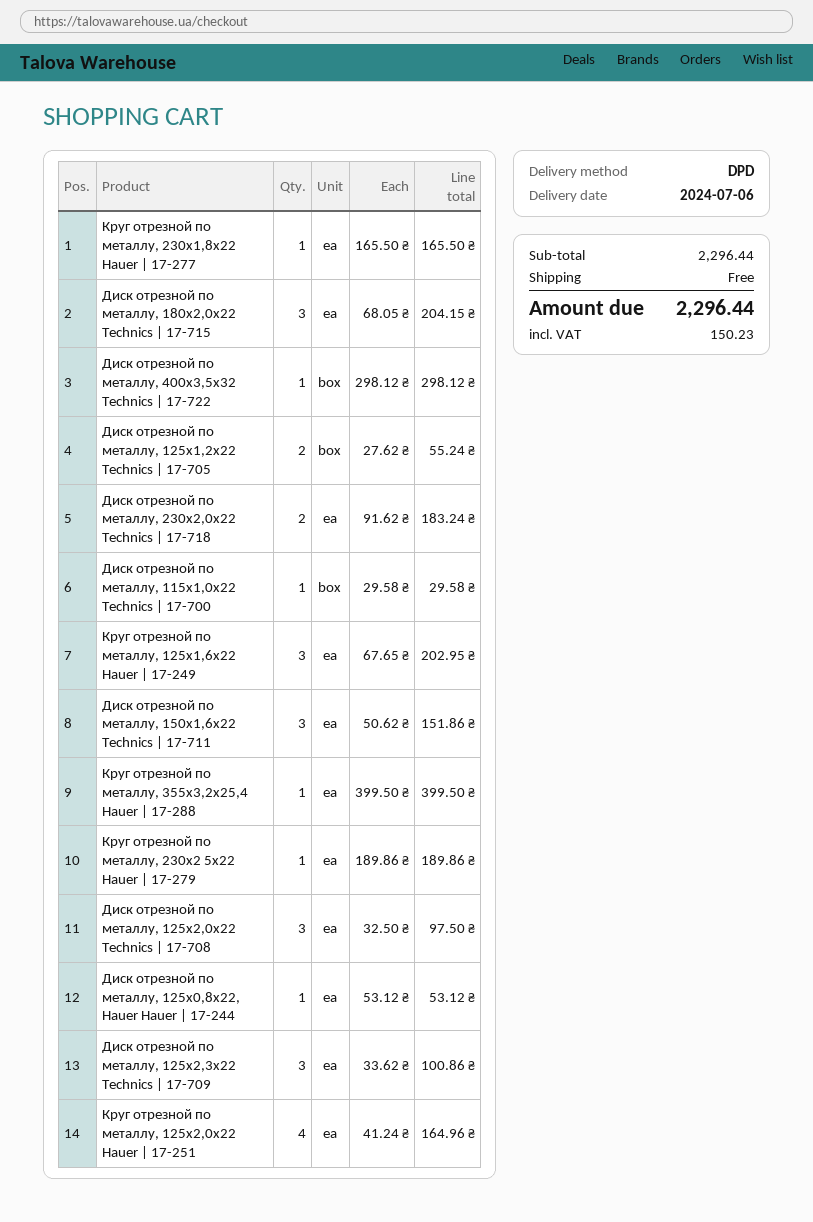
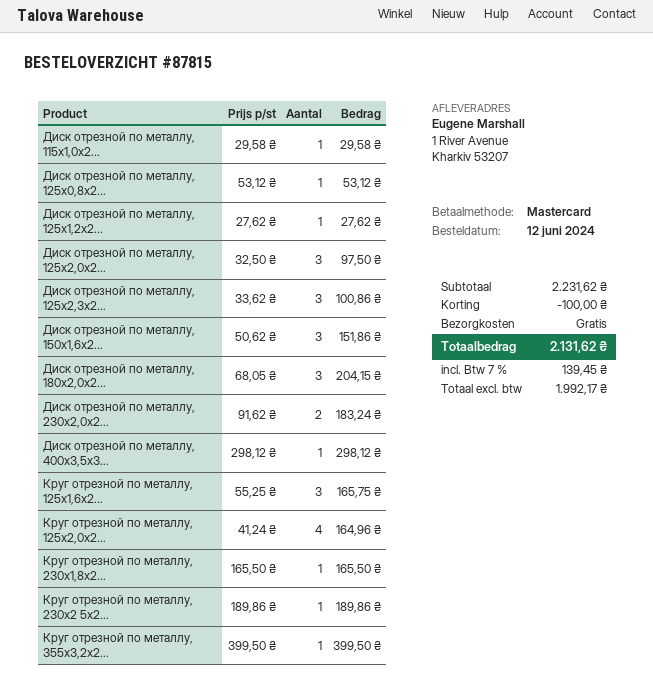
Диск отрезной по металлу, 125х1,2х22 Technics | 17-705: 2 x 27.62 = 55.24 -> 1 x 27.62 = 27.62
Круг отрезной по металлу, 125х1,6х22 Hauer | 17-249: 3 x 67.65 = 202.95 -> 3 x 55.25 = 165.75
subtotal: 2296.44 -> 2231.62
discount: none -> 100.00
tax: 150.23 -> 139.45
total: 2296.44 -> 2131.62

